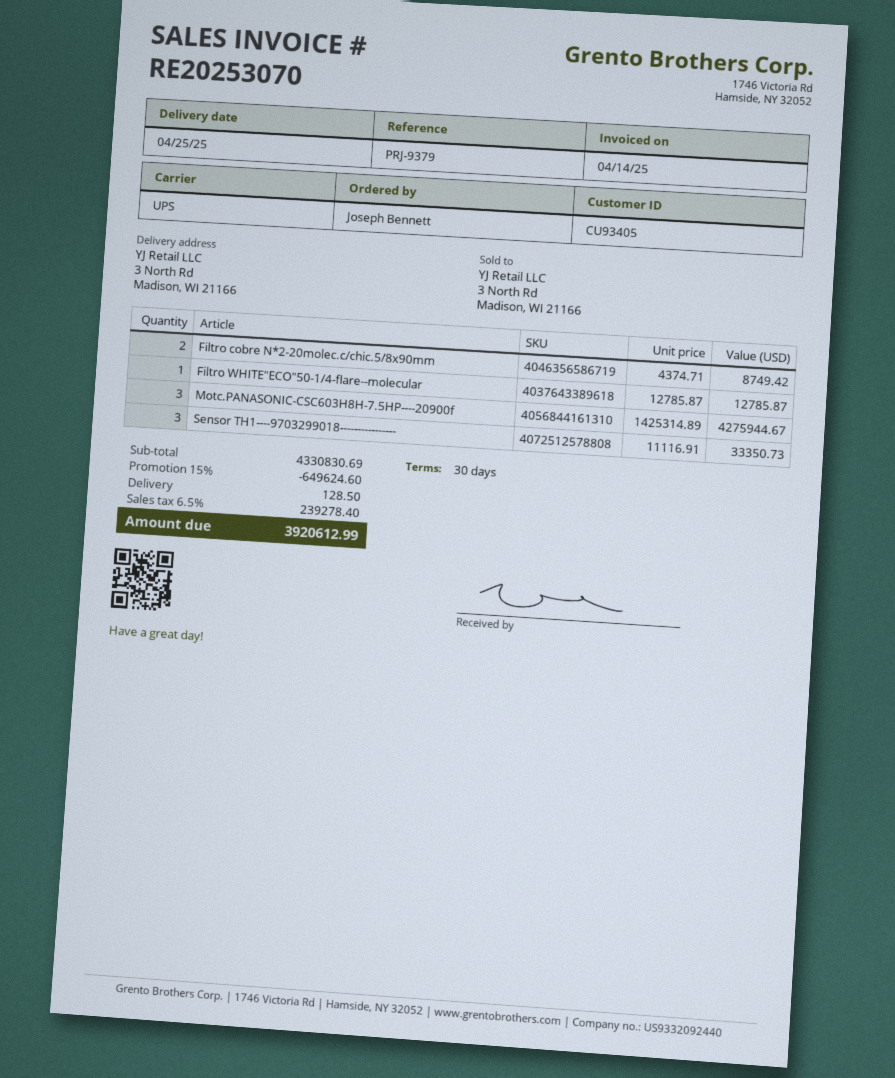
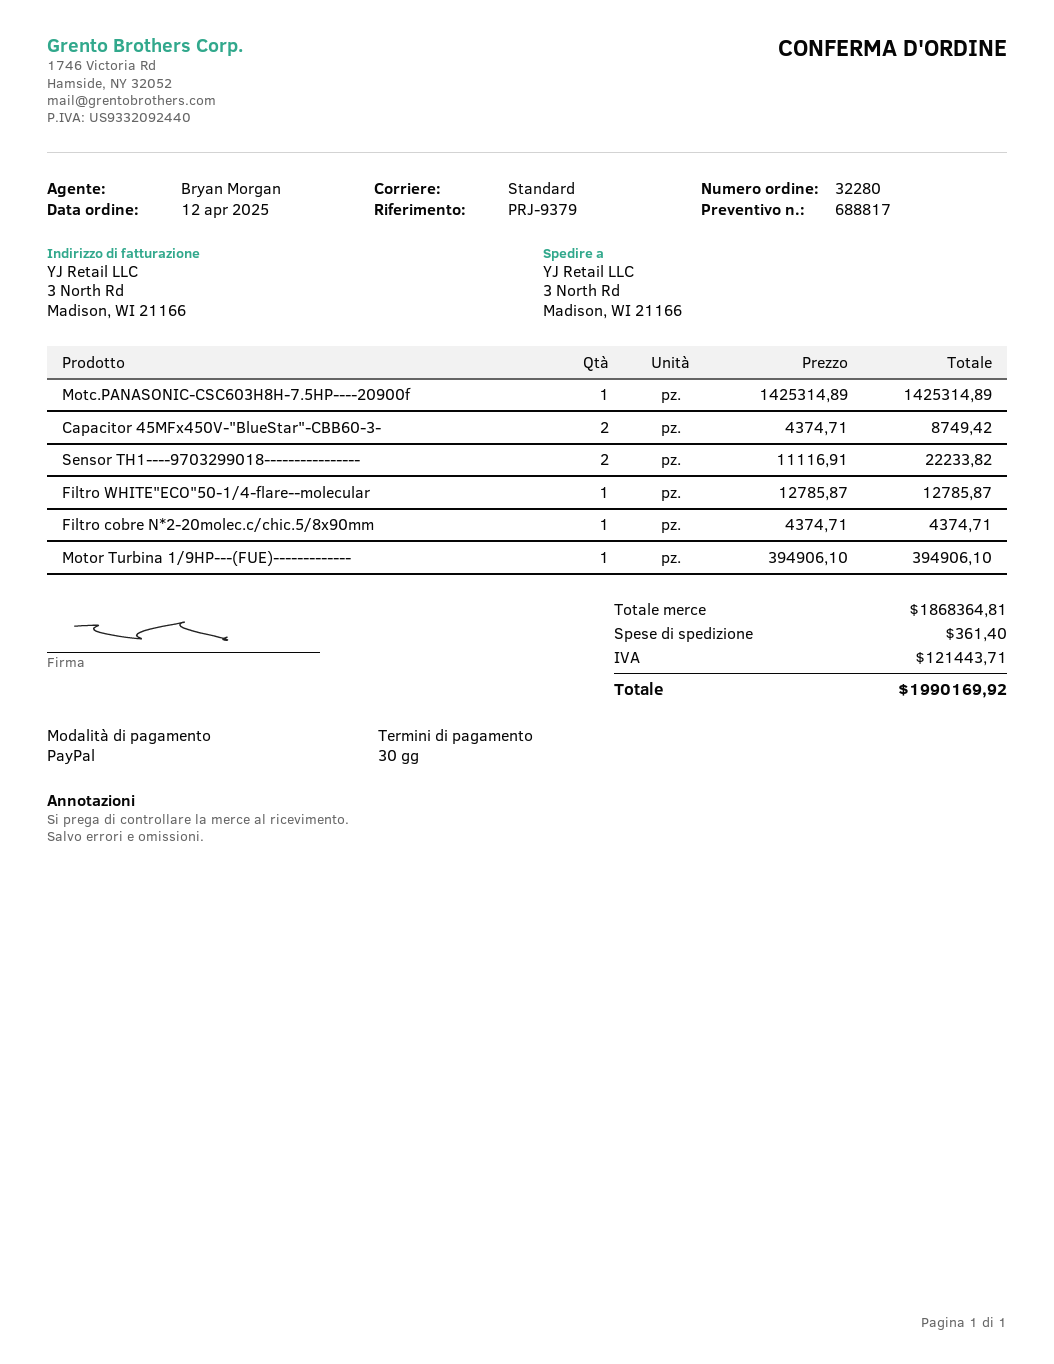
shipping method: UPS -> standard
Filtro cobre N*2-20molec.c/chic.5/8x90mm: 2 x 4374.71 = 8749.42 -> 1 x 4374.71 = 4374.71
Motc.PANASONIC-CSC603H8H-7.5HP----20900f: 3 x 1425314.89 = 4275944.67 -> 1 x 1425314.89 = 1425314.89
Sensor TH1----9703299018----------------: 3 x 11116.91 = 33350.73 -> 2 x 11116.91 = 22233.82
Capacitor 45MFx450V-"BlueStar"-CBB60-3-: none -> 2 x 4374.71 = 8749.42
Motor Turbina 1/9HP---(FUE)-------------: none -> 1 x 394906.10 = 394906.10
subtotal: 4330830.69 -> 1868364.81
discount: 15% = 649624.60 -> none
shipping: 128.50 -> 361.40
tax: 239278.40 -> 121443.71
total: 3920612.99 -> 1990169.92

